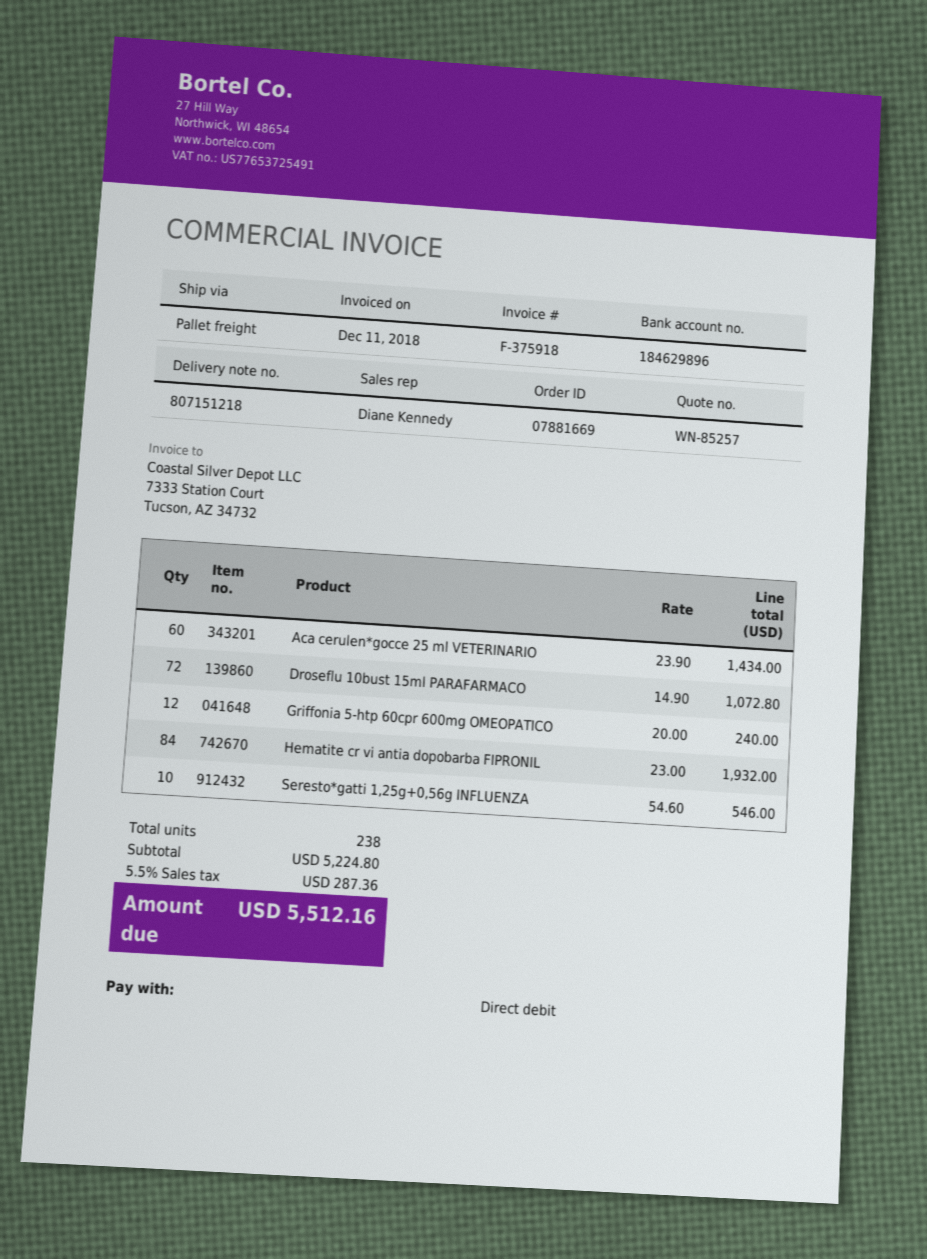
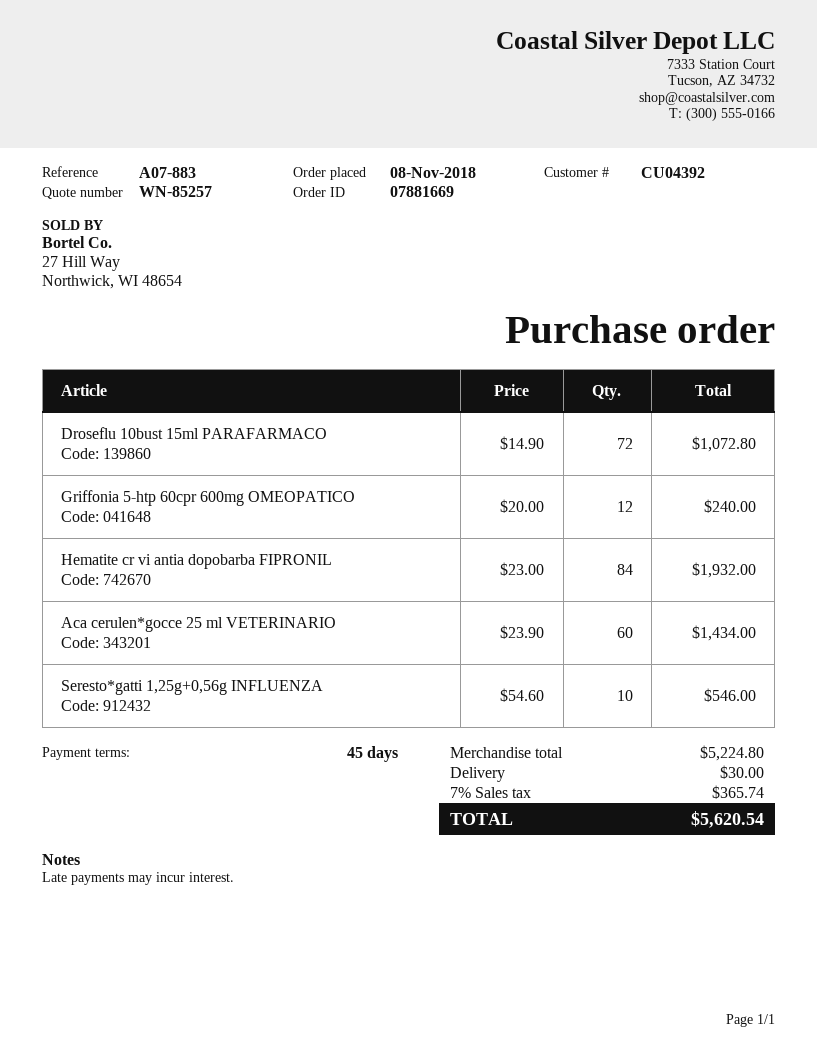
shipping: none -> 30.00
tax: 5.5% = 287.36 -> 7% = 365.74
total: 5512.16 -> 5620.54

